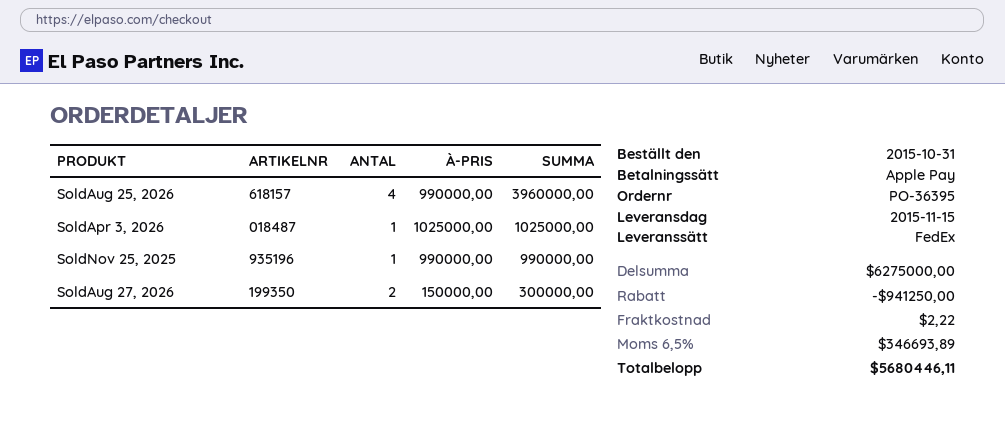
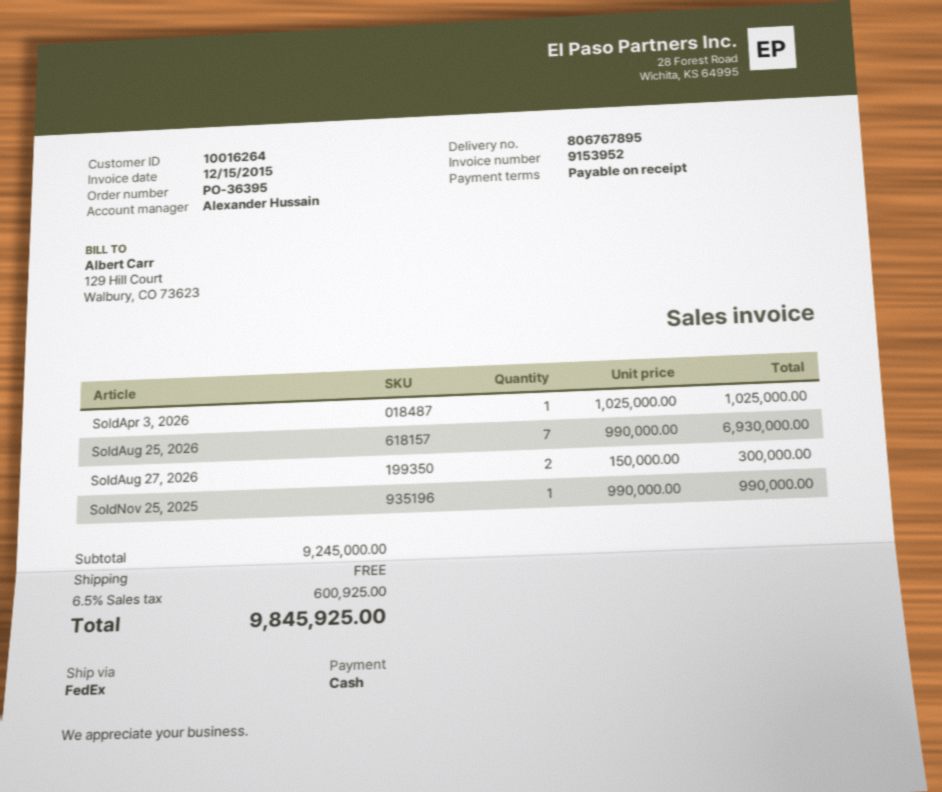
payment method: Apple Pay -> cash
SoldAug 25, 2026: 4 x 990000.00 = 3960000.00 -> 7 x 990000.00 = 6930000.00
subtotal: 6275000.00 -> 9245000.00
discount: 941250.00 -> none
shipping: 2.22 -> 0.00
tax: 6.5% = 346693.89 -> 6.5% = 600925.00
total: 5680446.11 -> 9845925.00

